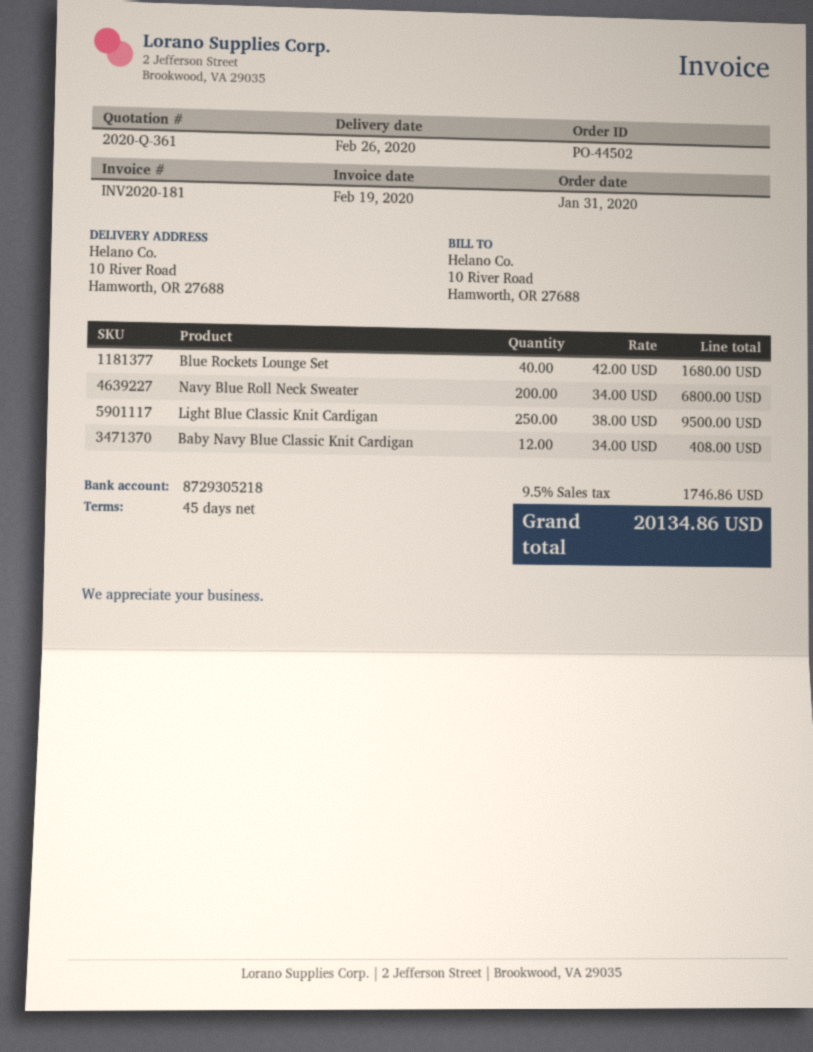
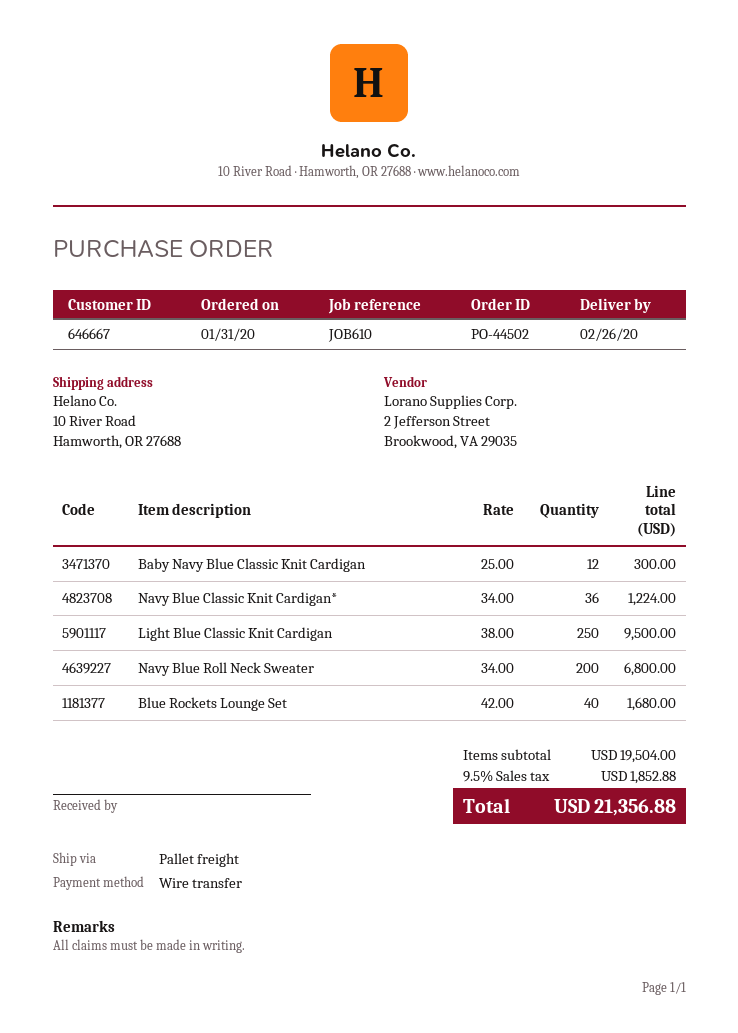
Baby Navy Blue Classic Knit Cardigan: 12 x 34.00 = 408.00 -> 12 x 25.00 = 300.00
Navy Blue Classic Knit Cardigan*: none -> 36 x 34.00 = 1224.00
tax: 9.5% = 1746.86 -> 9.5% = 1852.88
total: 20134.86 -> 21356.88

